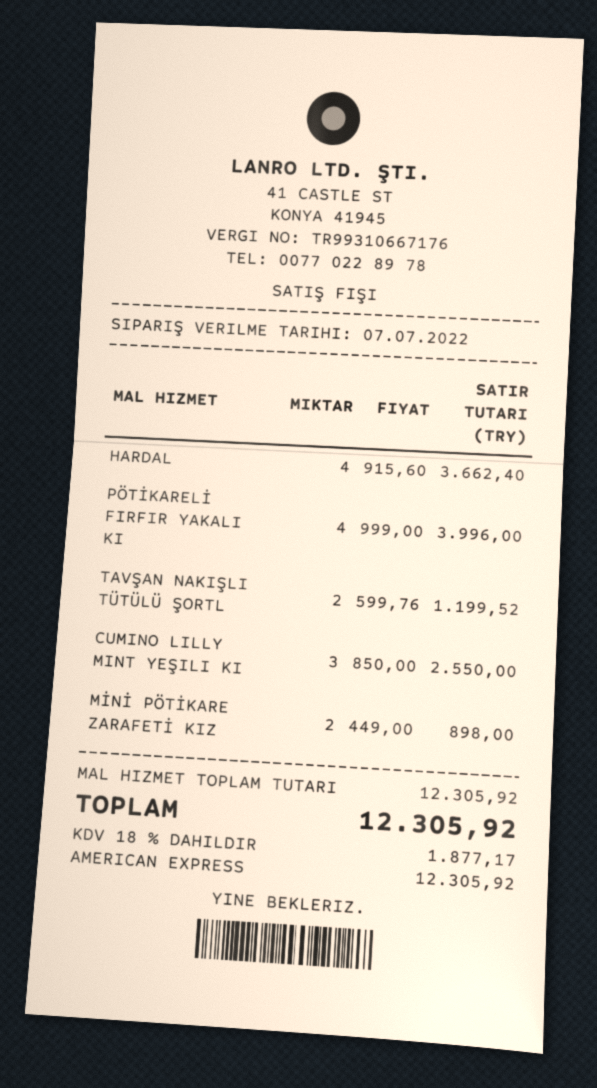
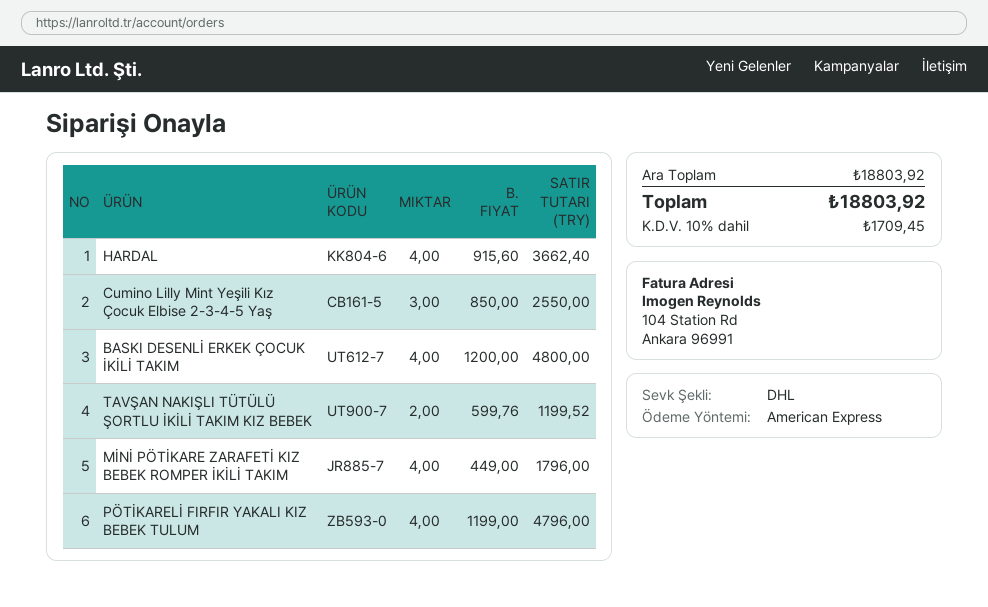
PÖTİKARELİ FIRFIR YAKALI KI: 4 x 999.00 = 3996.00 -> 4 x 1199.00 = 4796.00
MİNİ PÖTİKARE ZARAFETİ KIZ: 2 x 449.00 = 898.00 -> 4 x 449.00 = 1796.00
BASKI DESENLİ ERKEK ÇOCUK İKİLİ TAKIM: none -> 4 x 1200.00 = 4800.00
subtotal: 12305.92 -> 18803.92
tax: 18% = 1877.17 -> 10% = 1709.45
total: 12305.92 -> 18803.92

